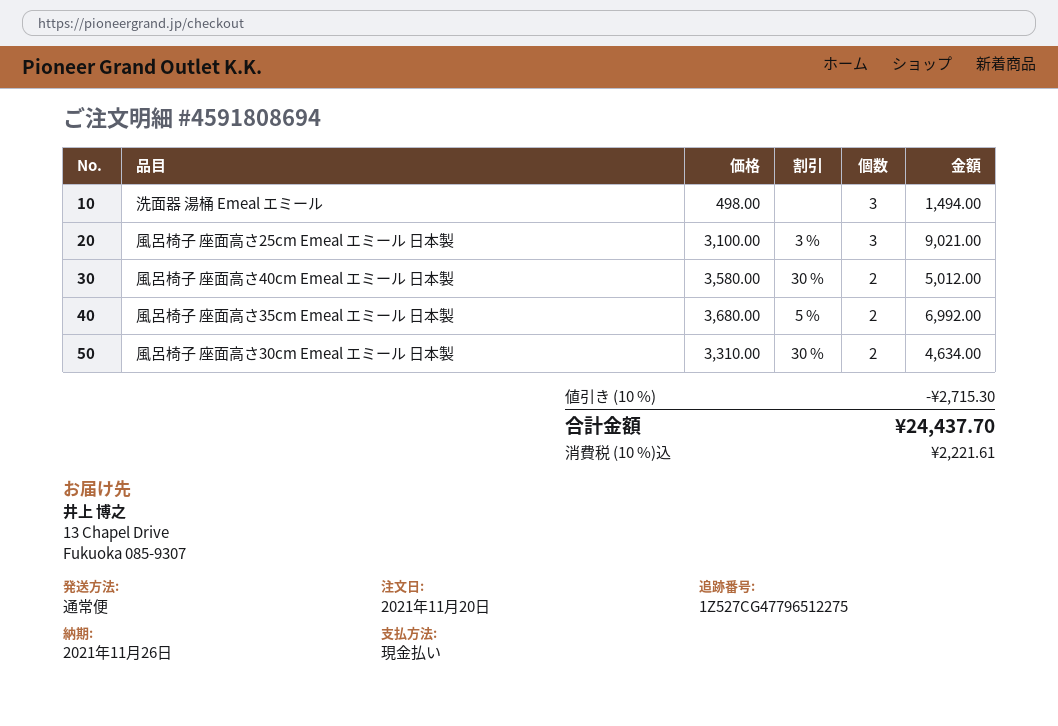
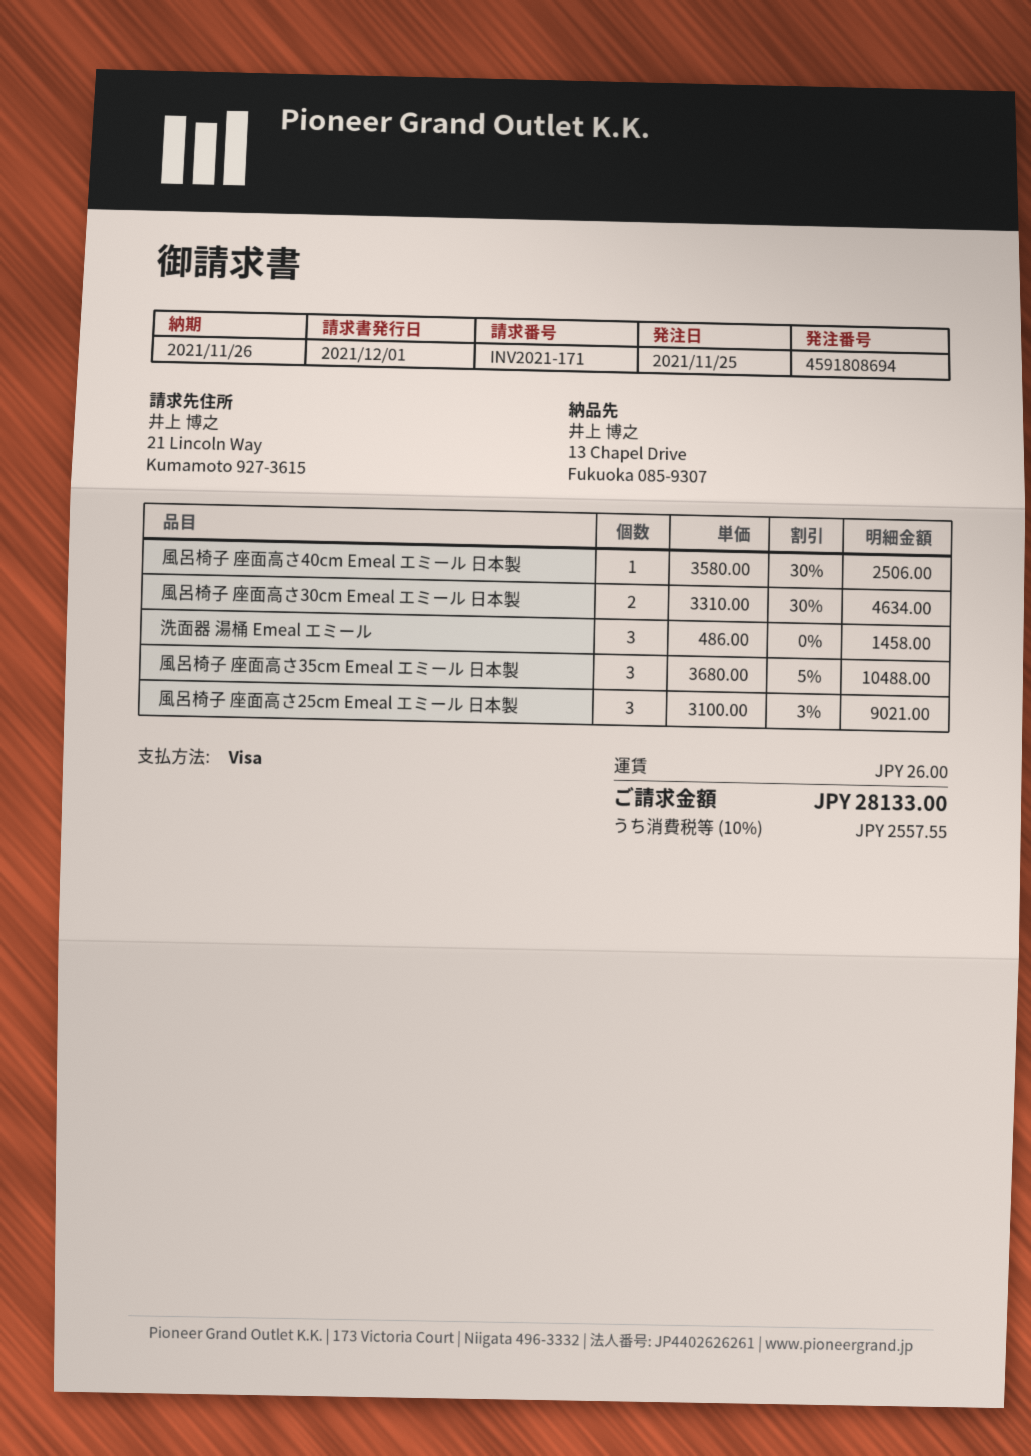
order date: 2021-11-20 -> 2021-11-25
payment method: cash -> Visa
洗面器 湯桶 Emeal エミール: 3 x 498.00 = 1494.00 -> 3 x 486.00 = 1458.00
風呂椅子 座面高さ40cm Emeal エミール 日本製: 2 x 3580.00 - 30% = 5012.00 -> 1 x 3580.00 - 30% = 2506.00
風呂椅子 座面高さ35cm Emeal エミール 日本製: 2 x 3680.00 - 5% = 6992.00 -> 3 x 3680.00 - 5% = 10488.00
discount: 10% = 2715.30 -> none
shipping: none -> 26.00
tax: 10% = 2221.61 -> 10% = 2557.55
total: 24437.70 -> 28133.00

